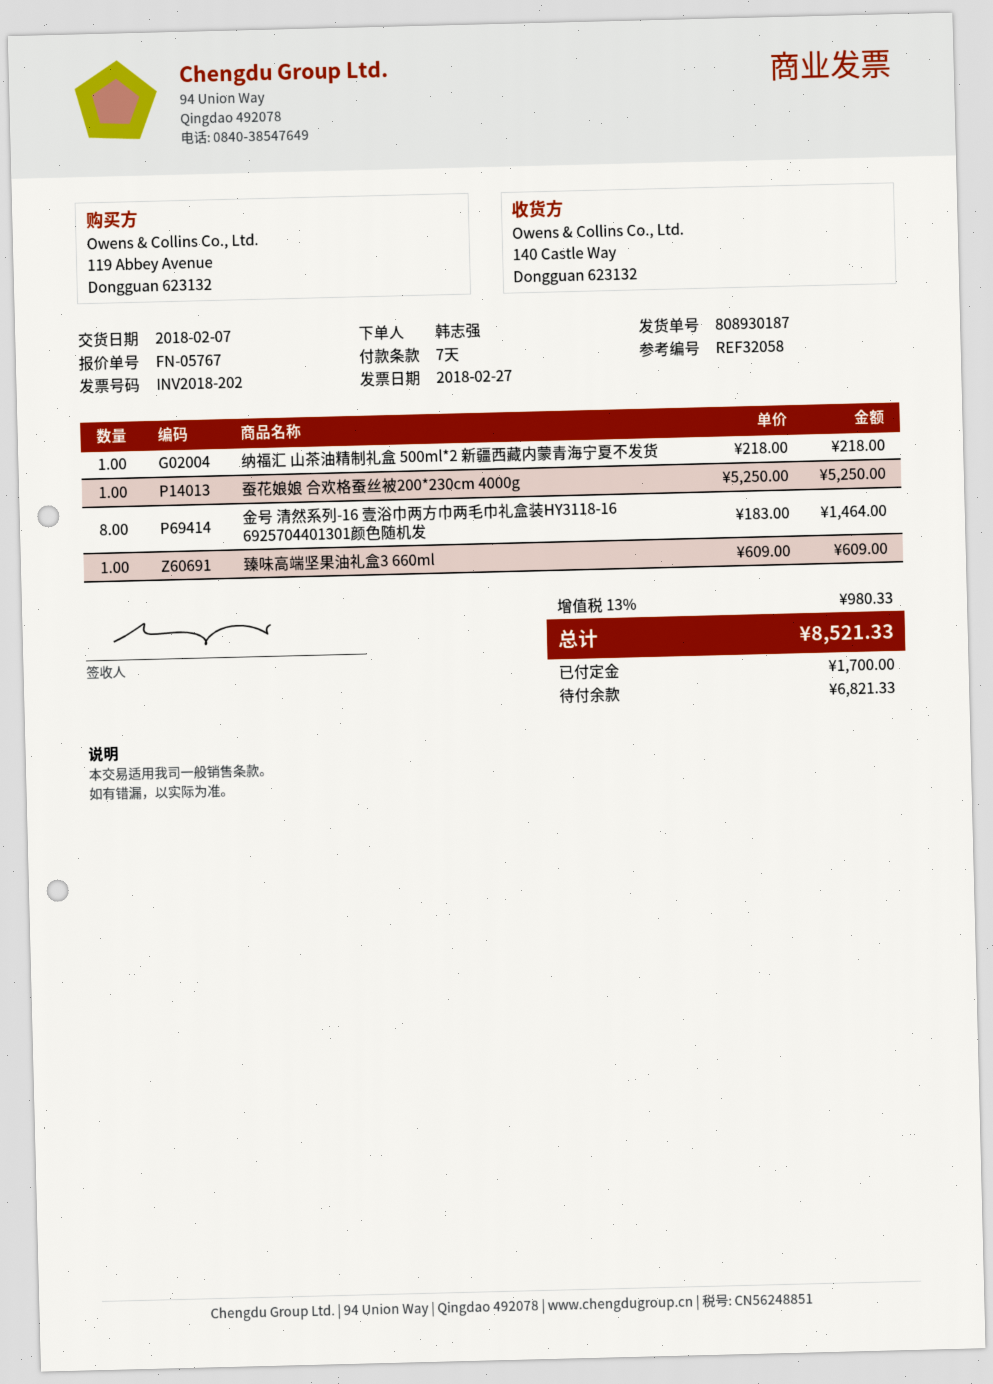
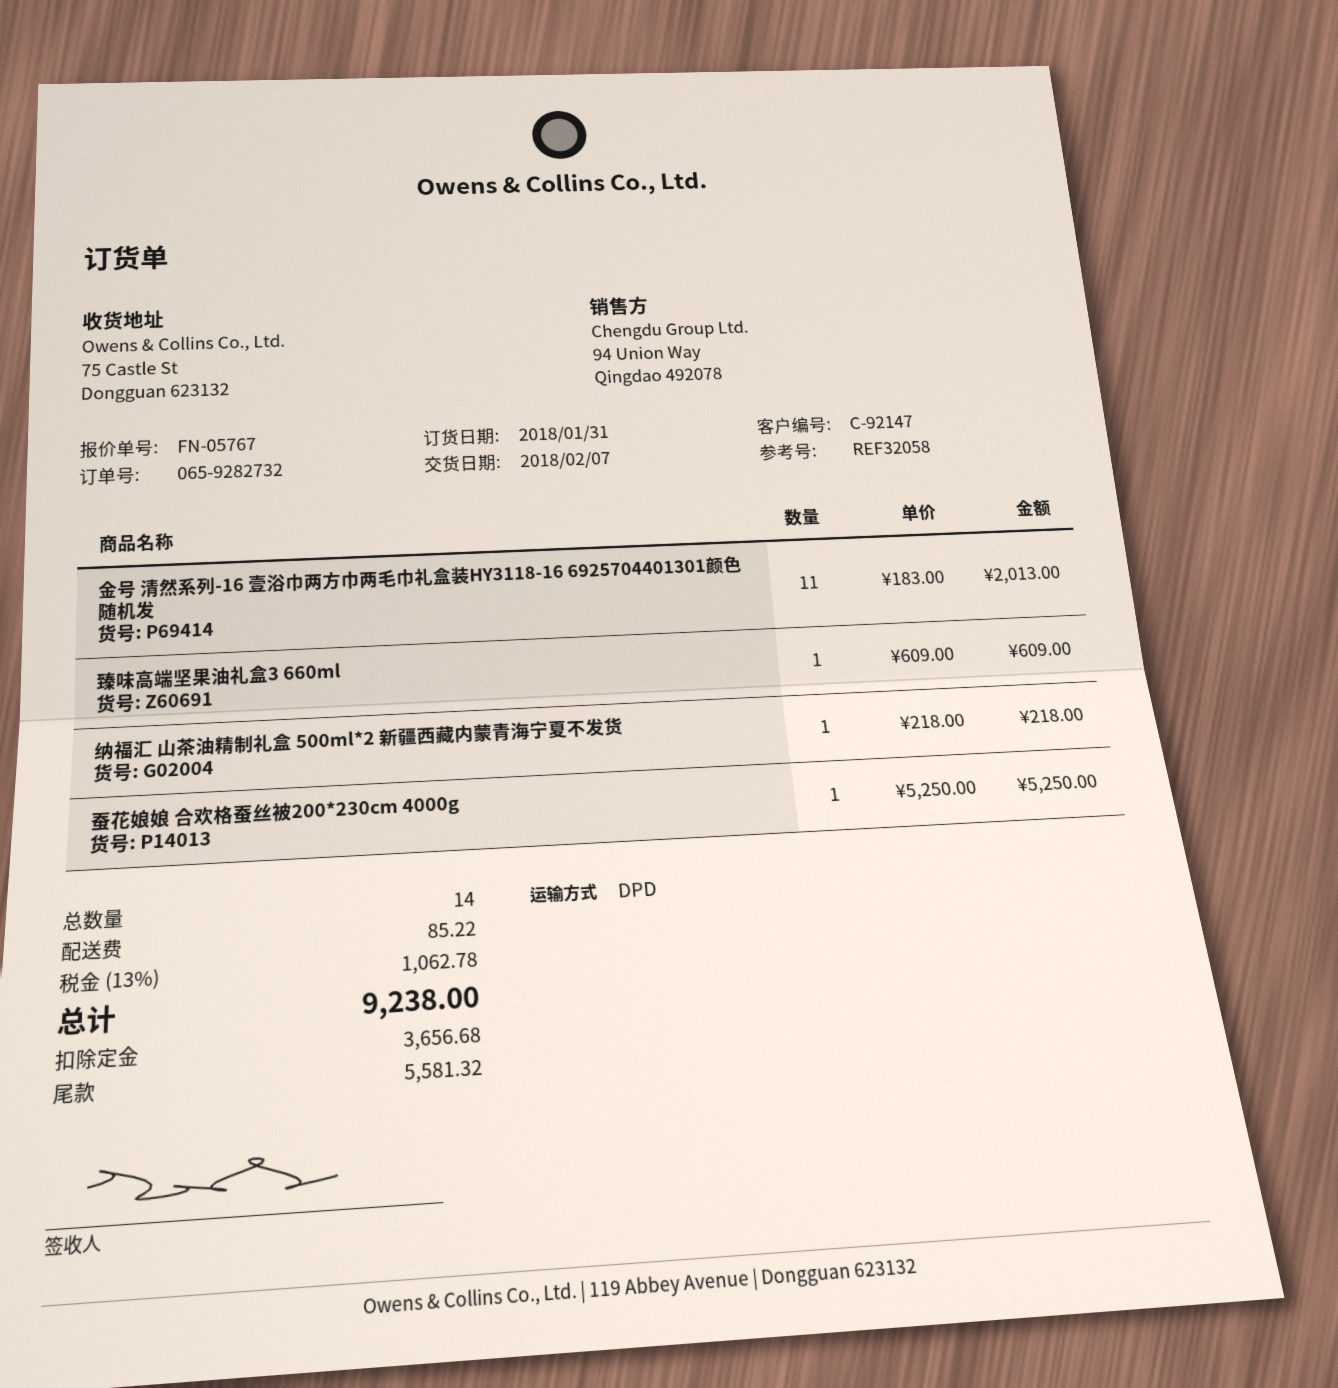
ship to: 140 Castle Way, Dongguan 623132 -> 75 Castle St, Dongguan 623132
金号 清然系列-16 壹浴巾两方巾两毛巾礼盒装HY3118-16 6925704401301颜色随机发: 8 x 183.00 = 1464.00 -> 11 x 183.00 = 2013.00
shipping: none -> 85.22
tax: 13% = 980.33 -> 13% = 1062.78
total: 8521.33 -> 9238.00
deposit: 1700.00 -> 3656.68
balance: 6821.33 -> 5581.32

